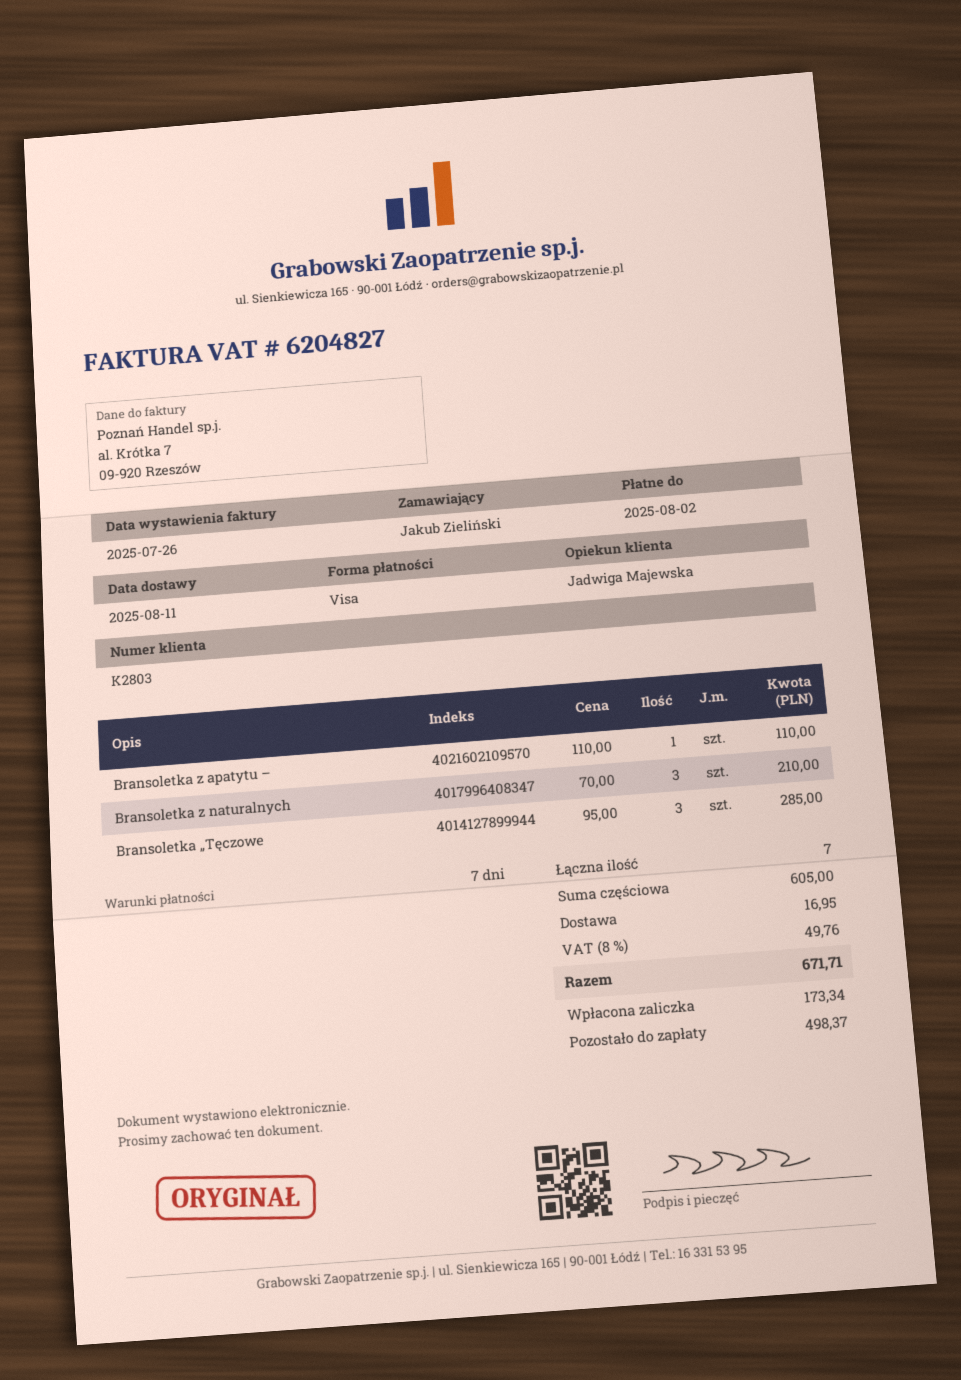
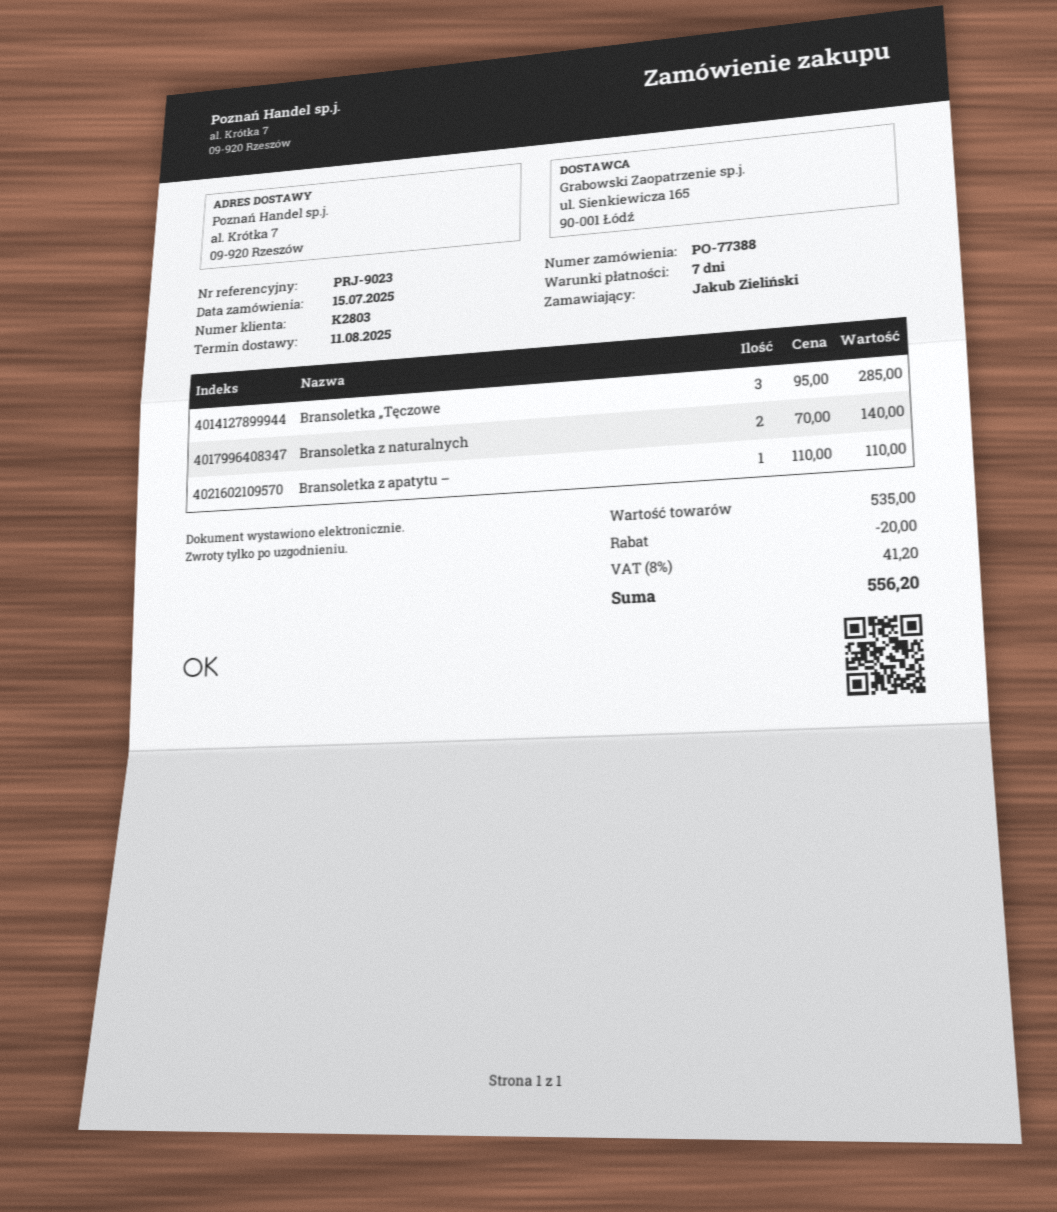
Bransoletka z naturalnych: 3 x 70.00 = 210.00 -> 2 x 70.00 = 140.00
subtotal: 605.00 -> 535.00
discount: none -> 20.00
shipping: 16.95 -> none
tax: 8% = 49.76 -> 8% = 41.20
total: 671.71 -> 556.20

